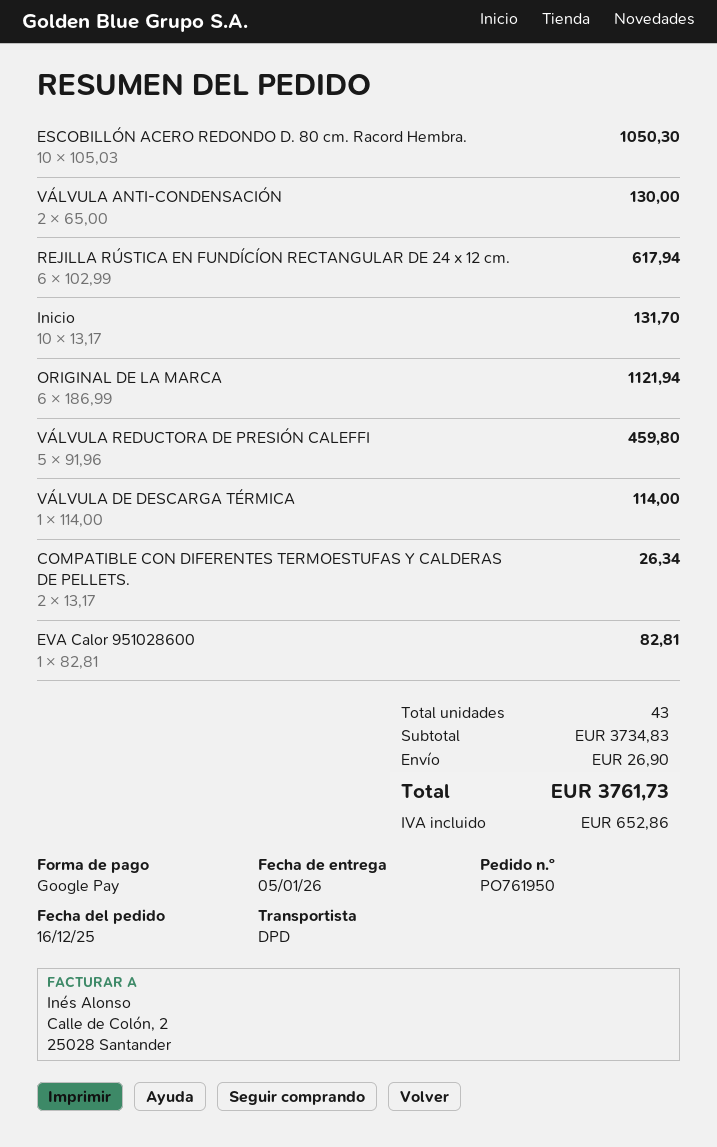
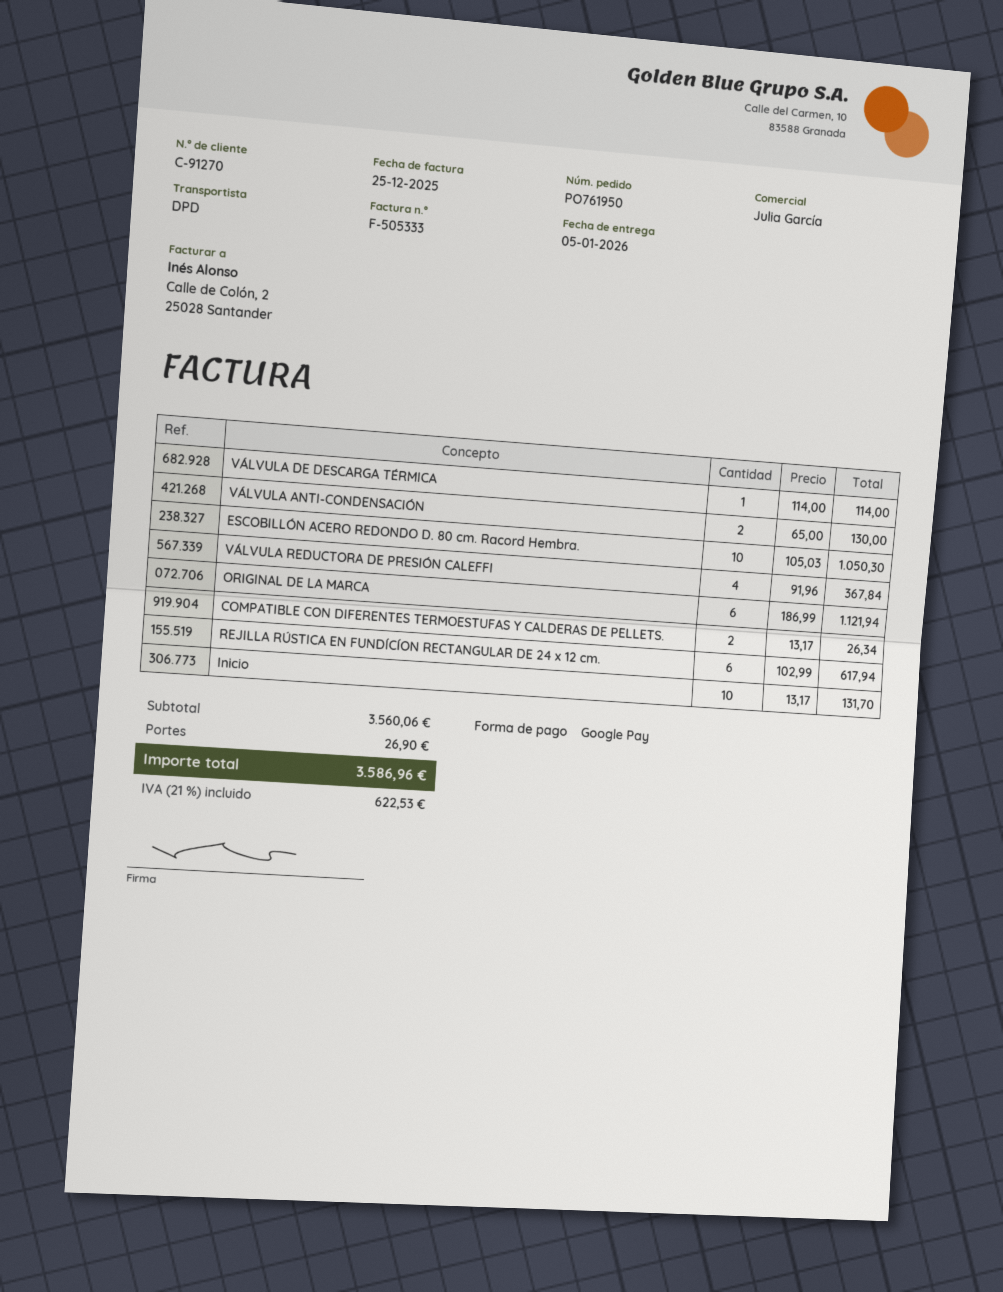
VÁLVULA REDUCTORA DE PRESIÓN CALEFFI: 5 x 91.96 = 459.80 -> 4 x 91.96 = 367.84
EVA Calor 951028600: 1 x 82.81 = 82.81 -> none
subtotal: 3734.83 -> 3560.06
tax: 652.86 -> 622.53
total: 3761.73 -> 3586.96

